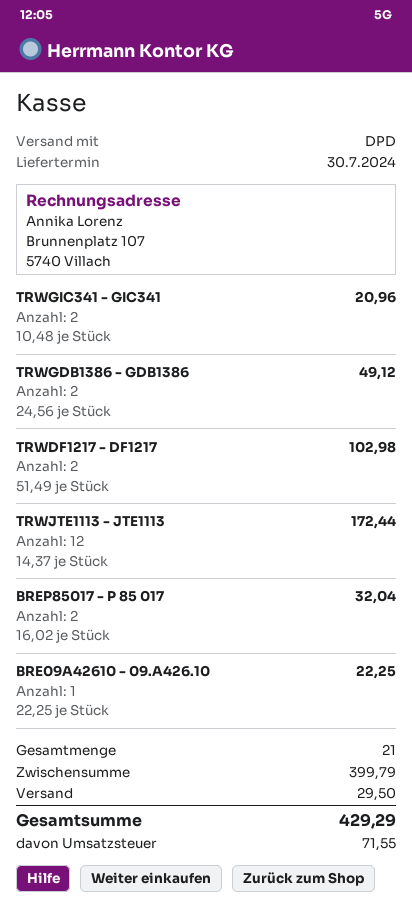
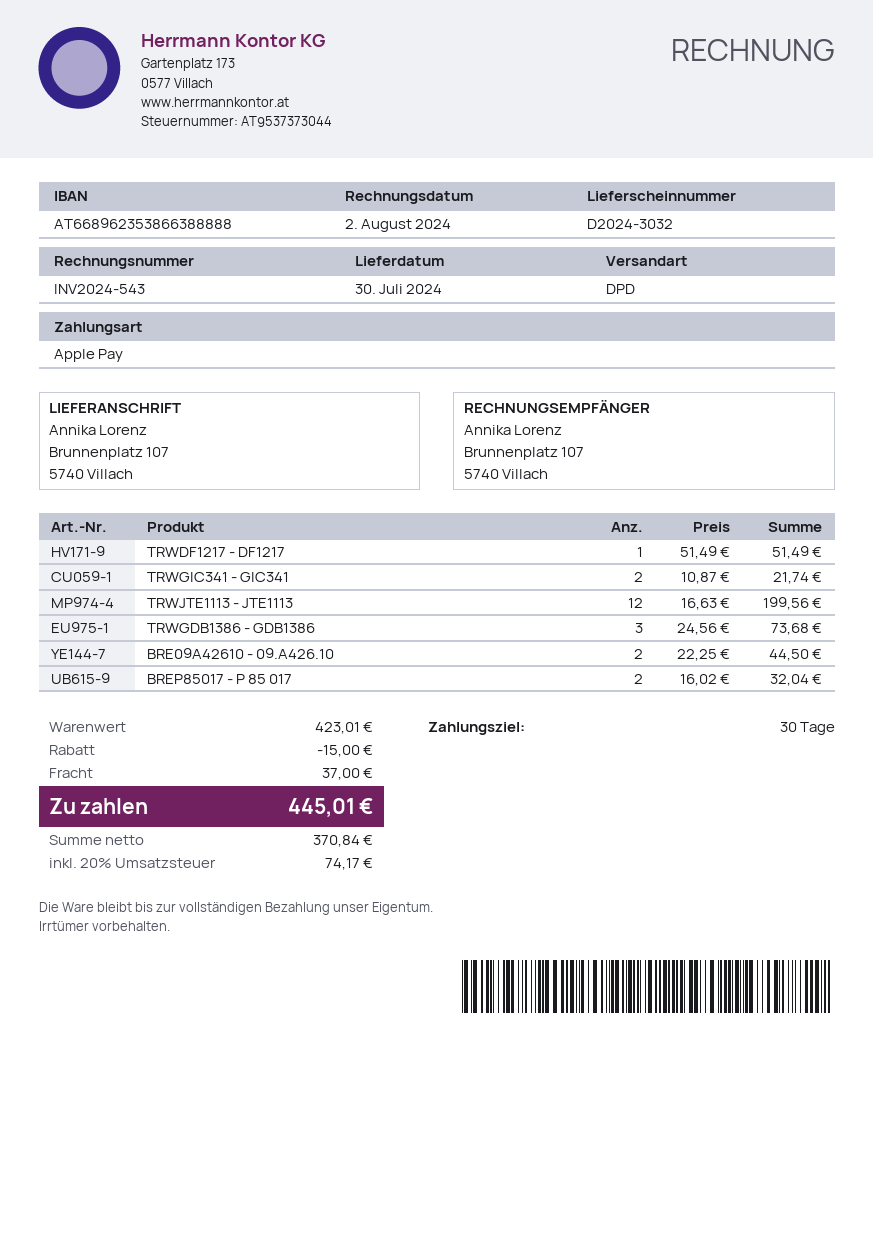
TRWGIC341 - GIC341: 2 x 10.48 = 20.96 -> 2 x 10.87 = 21.74
TRWGDB1386 - GDB1386: 2 x 24.56 = 49.12 -> 3 x 24.56 = 73.68
TRWDF1217 - DF1217: 2 x 51.49 = 102.98 -> 1 x 51.49 = 51.49
TRWJTE1113 - JTE1113: 12 x 14.37 = 172.44 -> 12 x 16.63 = 199.56
BRE09A42610 - 09.A426.10: 1 x 22.25 = 22.25 -> 2 x 22.25 = 44.50
subtotal: 399.79 -> 423.01
discount: none -> 15.00
shipping: 29.50 -> 37.00
tax: 71.55 -> 74.17
total: 429.29 -> 445.01

